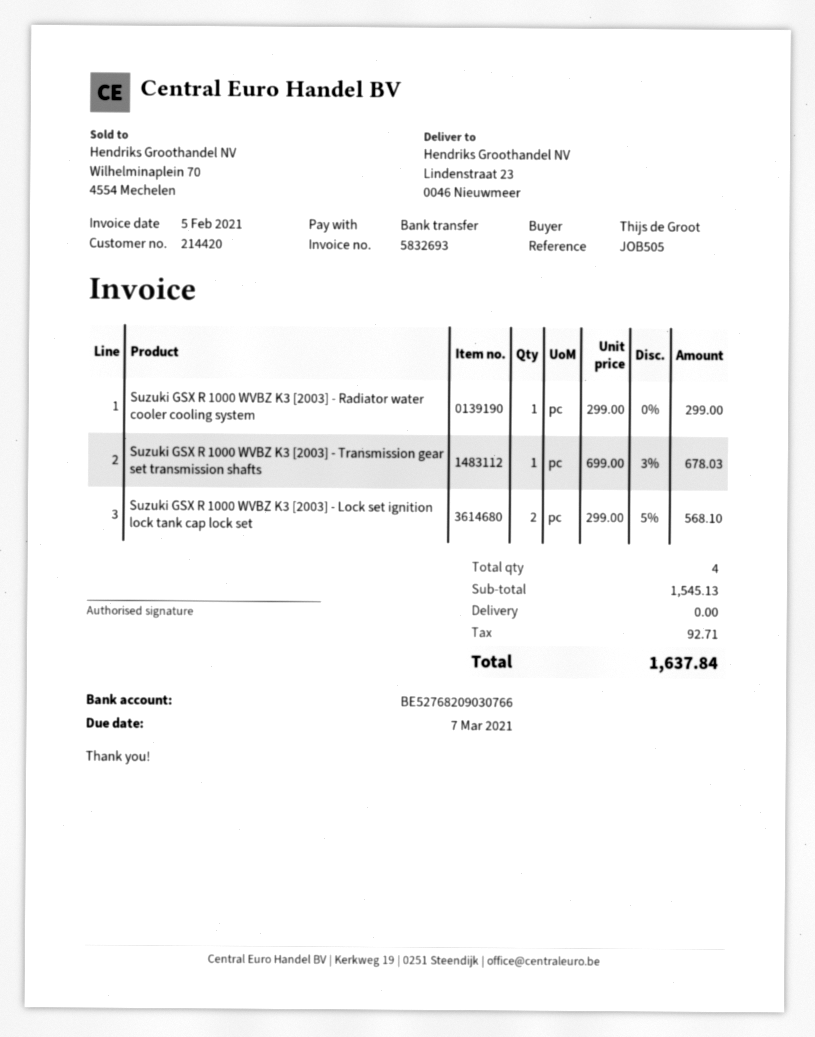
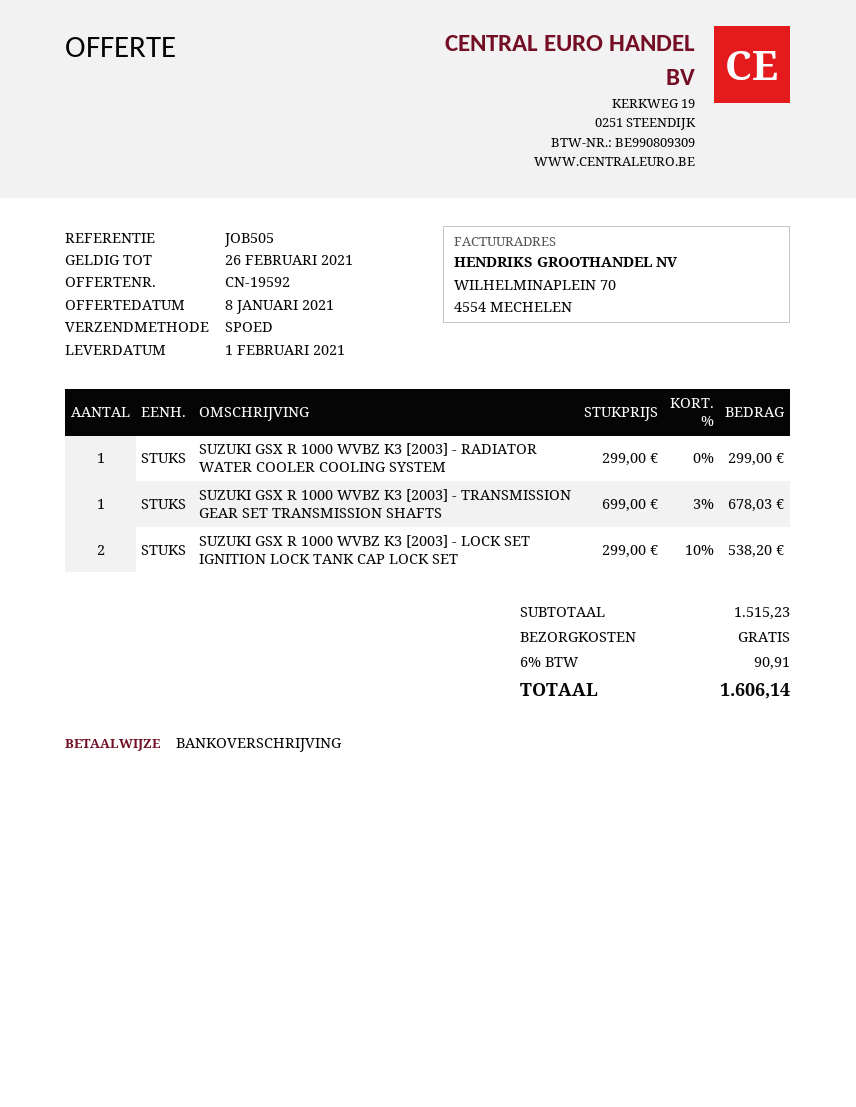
Suzuki GSX R 1000 WVBZ K3 [2003] - Lock set ignition lock tank cap lock set: 2 x 299.00 - 5% = 568.10 -> 2 x 299.00 - 10% = 538.20
subtotal: 1545.13 -> 1515.23
tax: 92.71 -> 90.91
total: 1637.84 -> 1606.14

